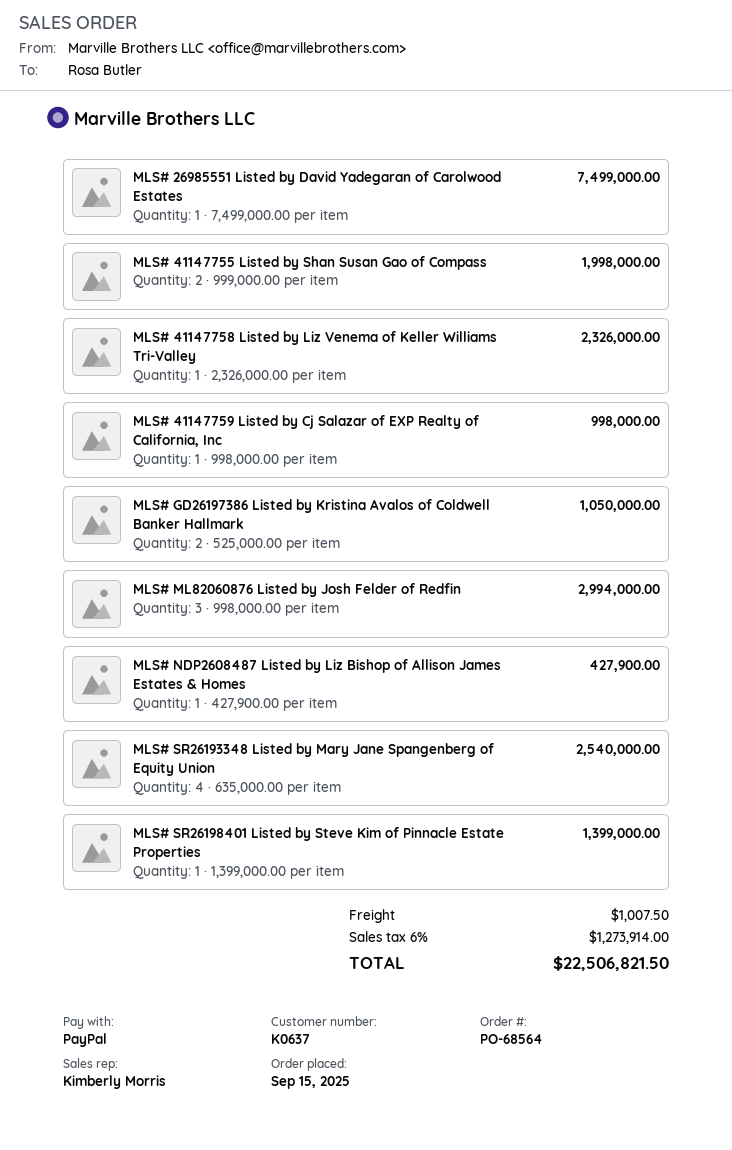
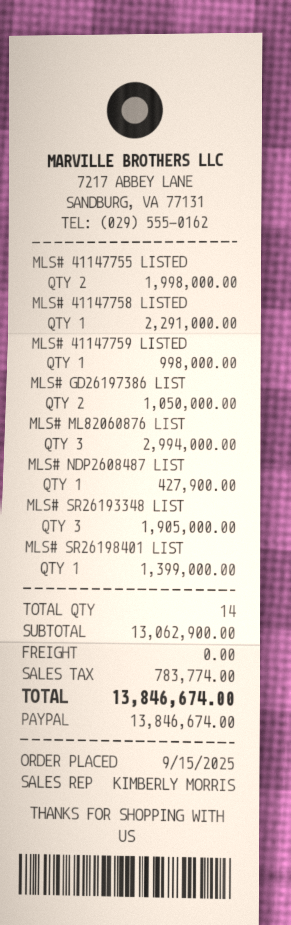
MLS# 26985551 Listed by David Yadegaran of Carolwood Estates: 1 for 7499000.00 -> none
MLS# 41147758 Listed by Liz Venema of Keller Williams Tri-Valley: 1 for 2326000.00 -> 1 for 2291000.00
MLS# SR26193348 Listed by Mary Jane Spangenberg of Equity Union: 4 for 2540000.00 -> 3 for 1905000.00
shipping: 1007.50 -> 0.00
tax: 1273914.00 -> 783774.00
total: 22506821.50 -> 13846674.00

